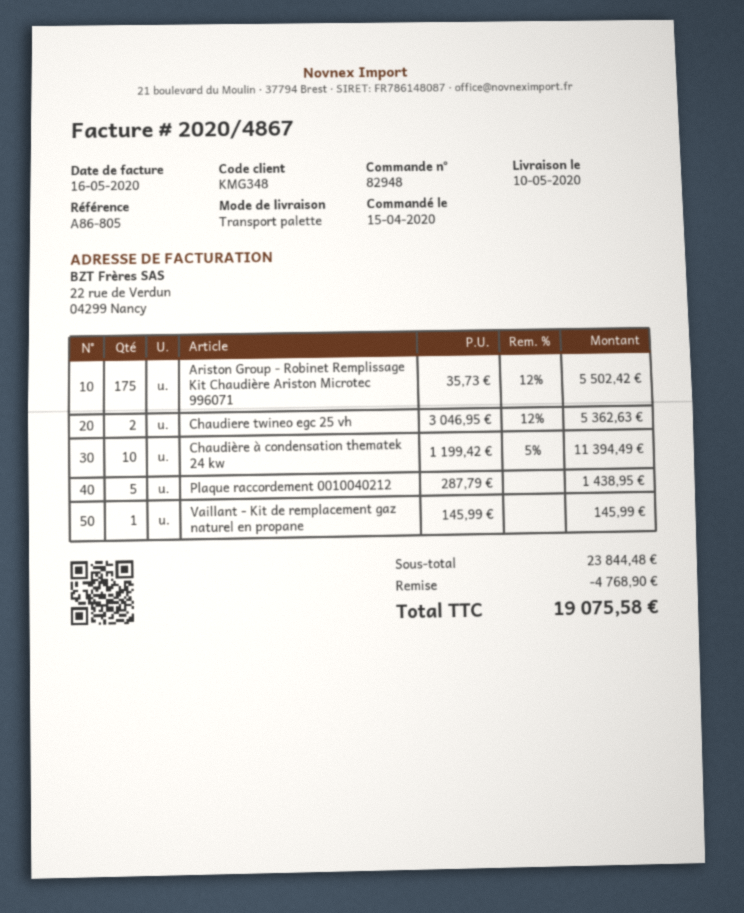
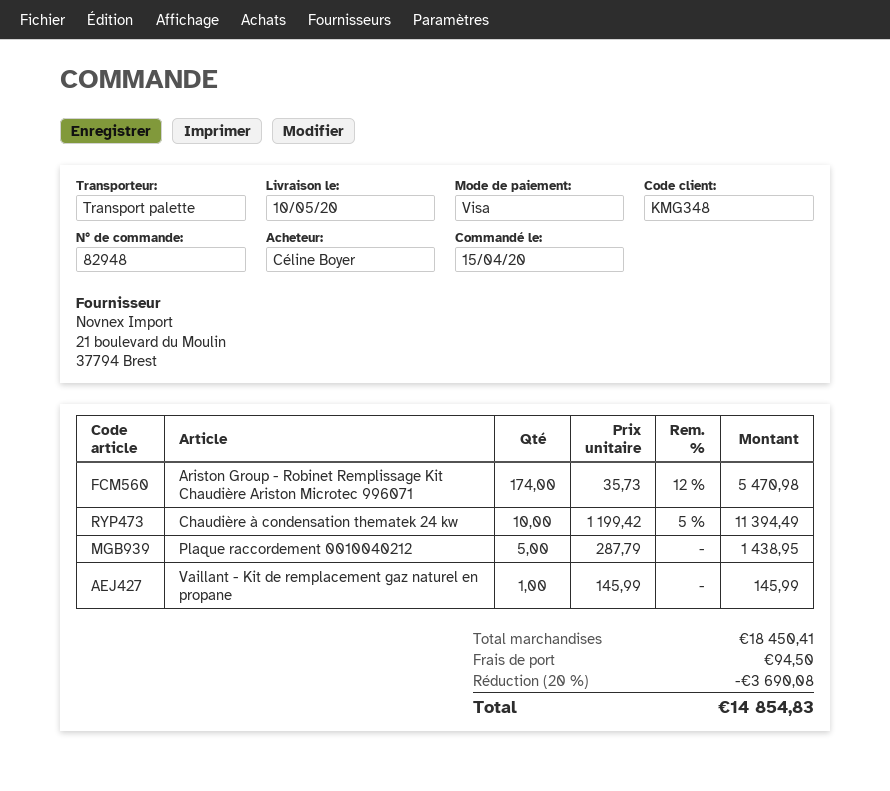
Ariston Group - Robinet Remplissage Kit Chaudière Ariston Microtec 996071: 175 x 35.73 - 12% = 5502.42 -> 174 x 35.73 - 12% = 5470.98
Chaudiere twineo egc 25 vh: 2 x 3046.95 - 12% = 5362.63 -> none
subtotal: 23844.48 -> 18450.41
discount: 4768.90 -> 3690.08
shipping: none -> 94.50
total: 19075.58 -> 14854.83

